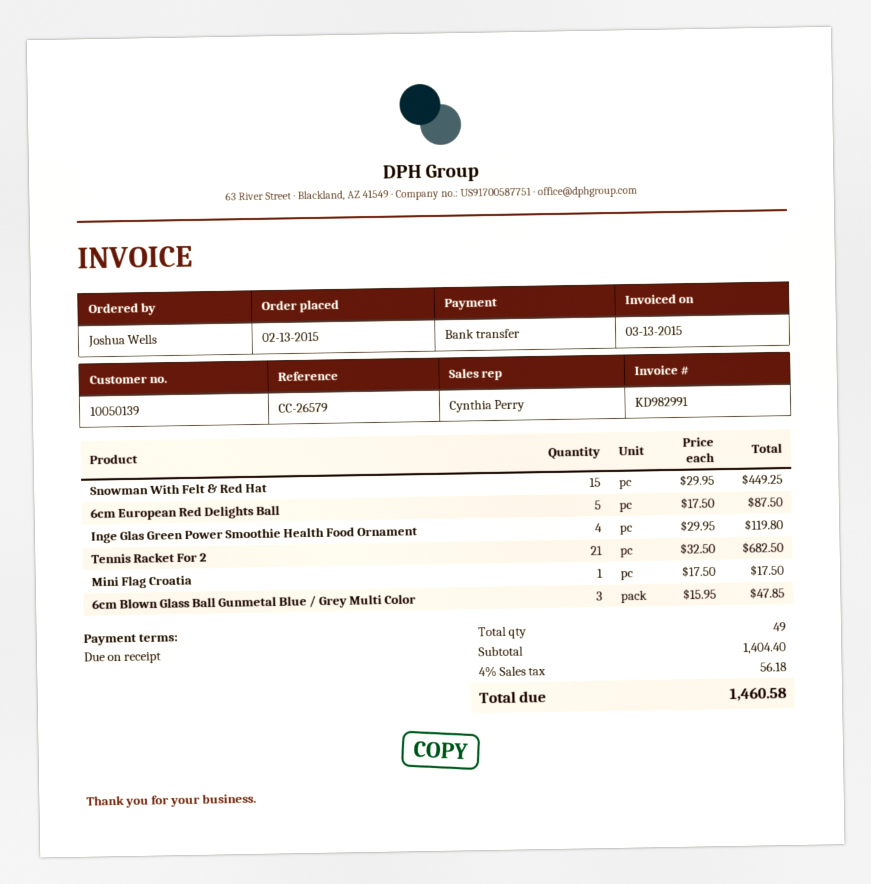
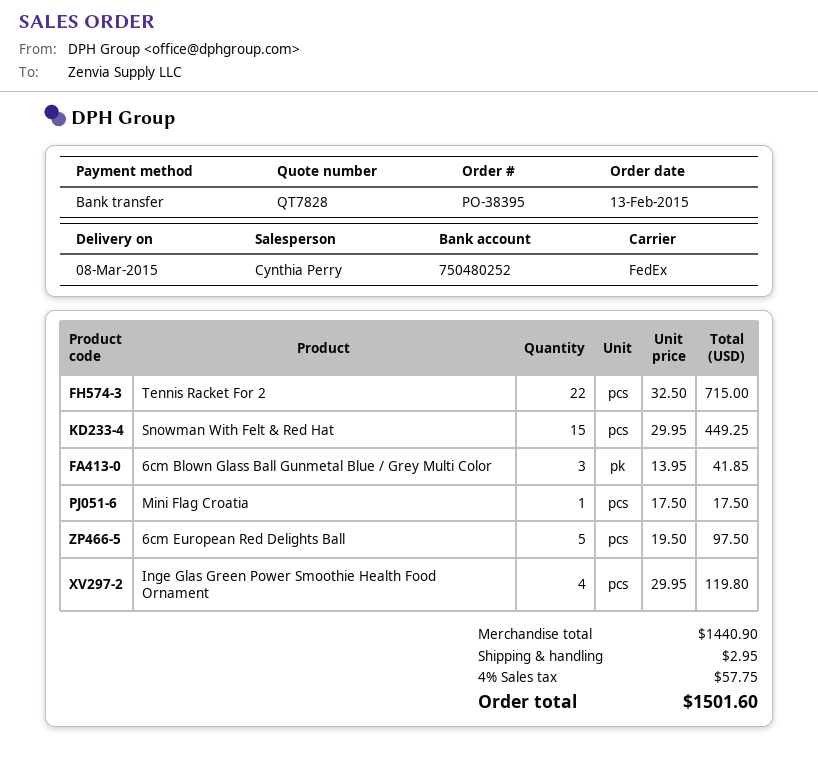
6cm European Red Delights Ball: 5 x 17.50 = 87.50 -> 5 x 19.50 = 97.50
Tennis Racket For 2: 21 x 32.50 = 682.50 -> 22 x 32.50 = 715.00
6cm Blown Glass Ball Gunmetal Blue / Grey Multi Color: 3 x 15.95 = 47.85 -> 3 x 13.95 = 41.85
subtotal: 1404.40 -> 1440.90
shipping: none -> 2.95
tax: 4% = 56.18 -> 4% = 57.75
total: 1460.58 -> 1501.60

